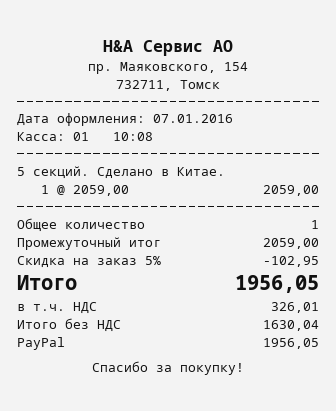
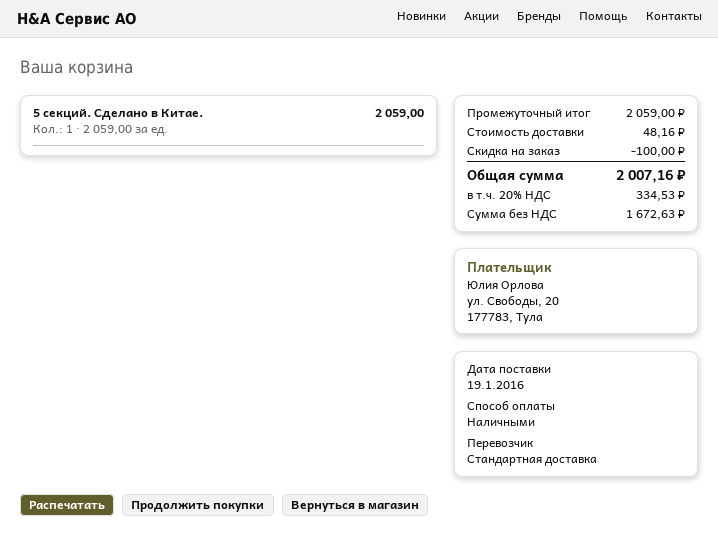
payment method: PayPal -> cash
discount: 102.95 -> 100.00
shipping: none -> 48.16
net: 1630.04 -> 1672.63
tax: 326.01 -> 334.53
total: 1956.05 -> 2007.16

